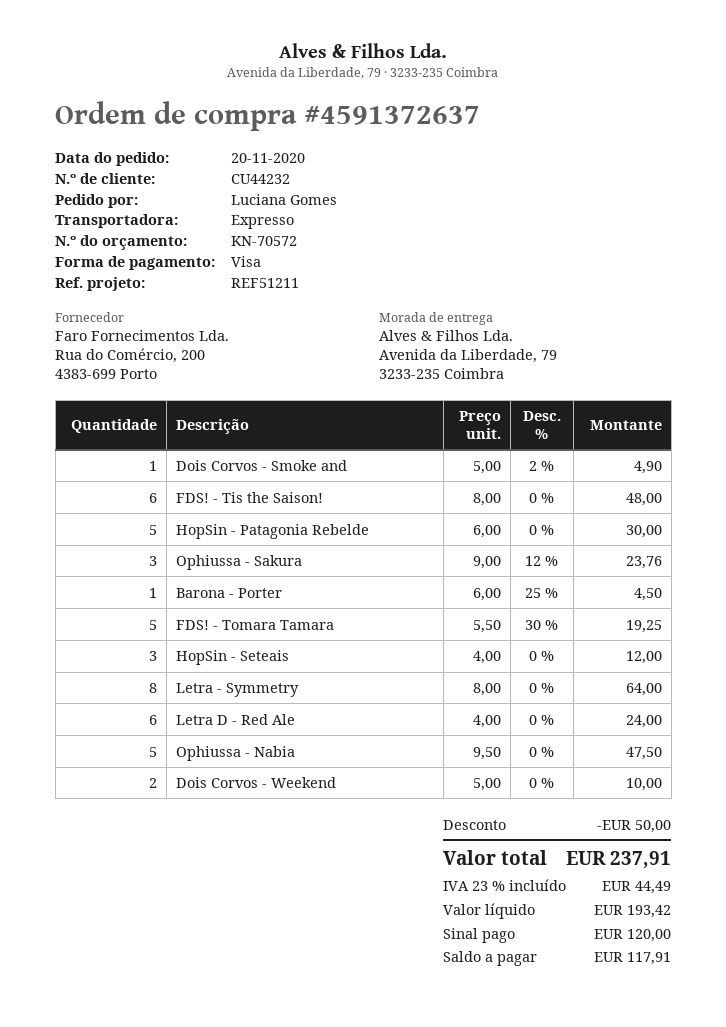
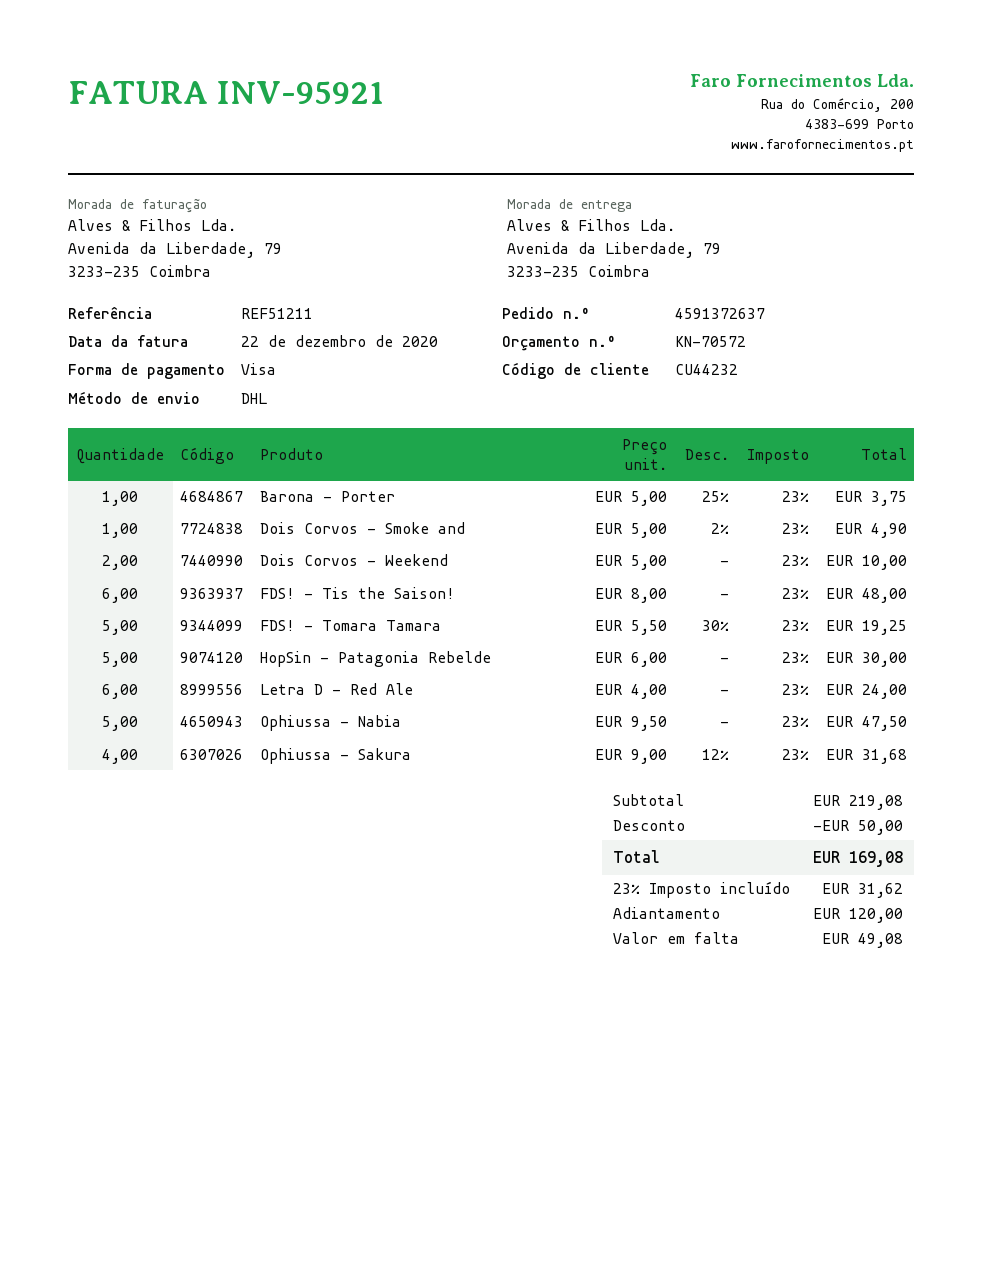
shipping method: express -> DHL
Ophiussa - Sakura: 3 x 9.00 - 12% = 23.76 -> 4 x 9.00 - 12% = 31.68
Barona - Porter: 1 x 6.00 - 25% = 4.50 -> 1 x 5.00 - 25% = 3.75
HopSin - Seteais: 3 x 4.00 = 12.00 -> none
Letra - Symmetry: 8 x 8.00 = 64.00 -> none
tax: 23% = 44.49 -> 23% = 31.62
total: 237.91 -> 169.08
balance: 117.91 -> 49.08

